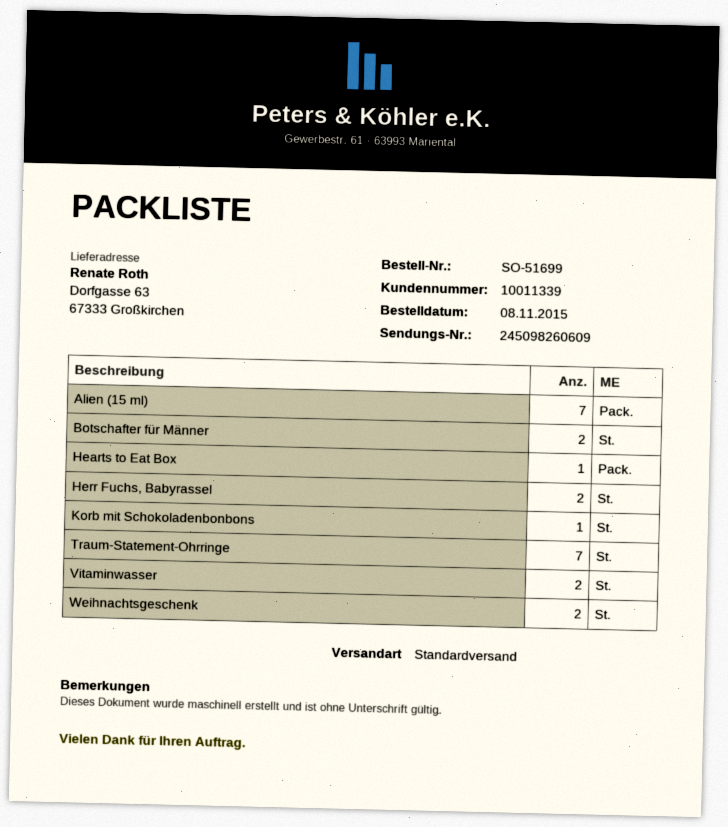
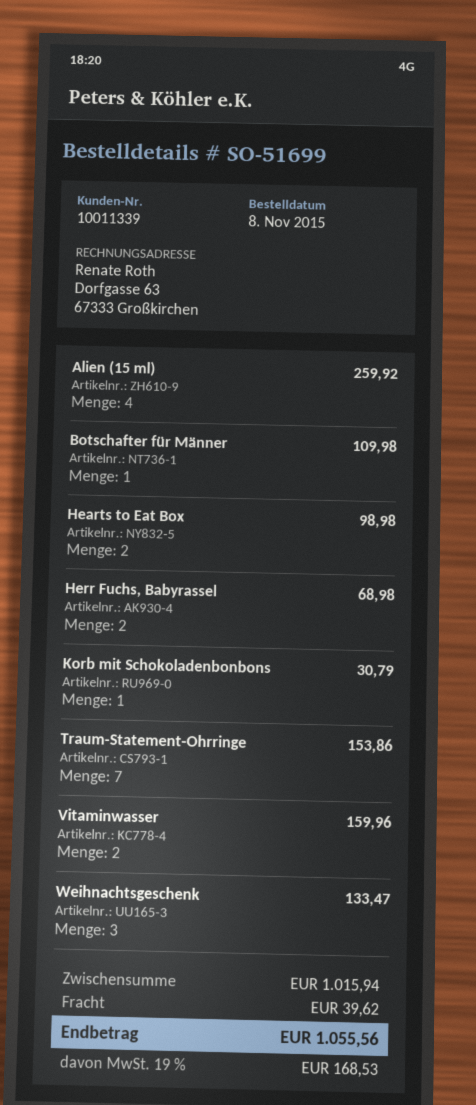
Alien (15 ml): 7 -> 4
Botschafter für Männer: 2 -> 1
Hearts to Eat Box: 1 -> 2
Weihnachtsgeschenk: 2 -> 3

